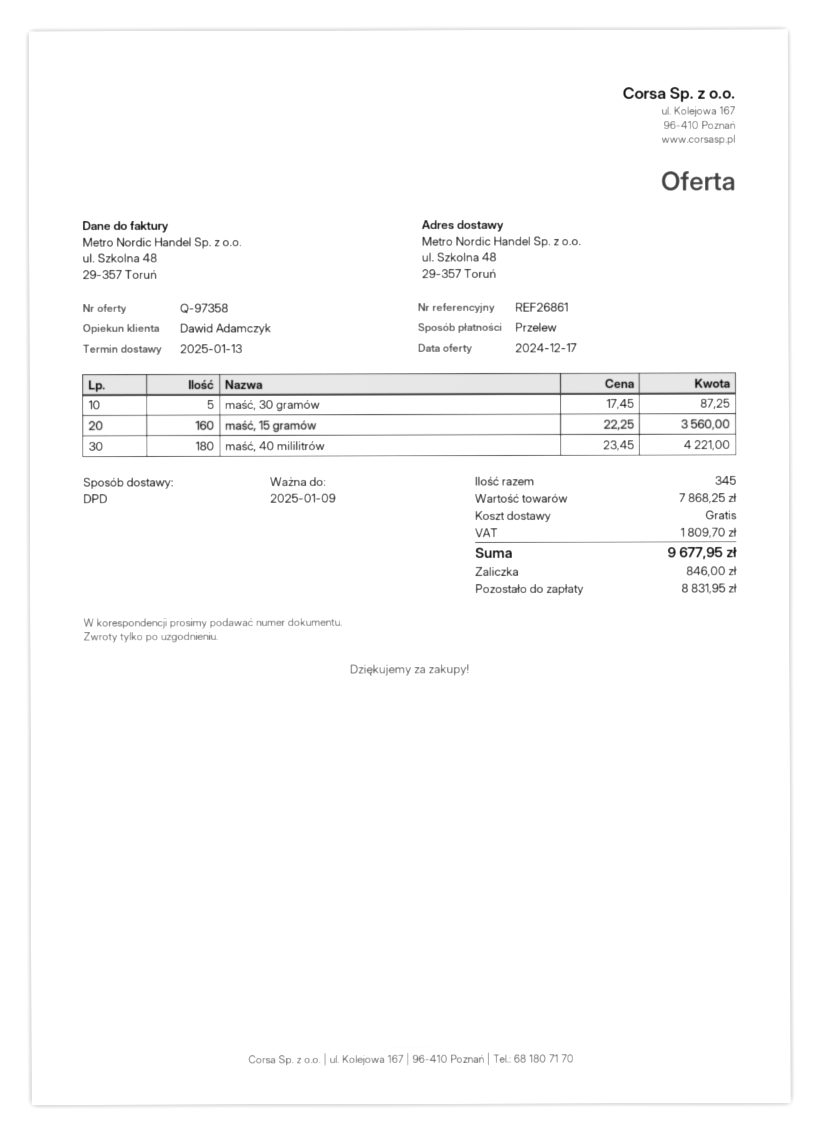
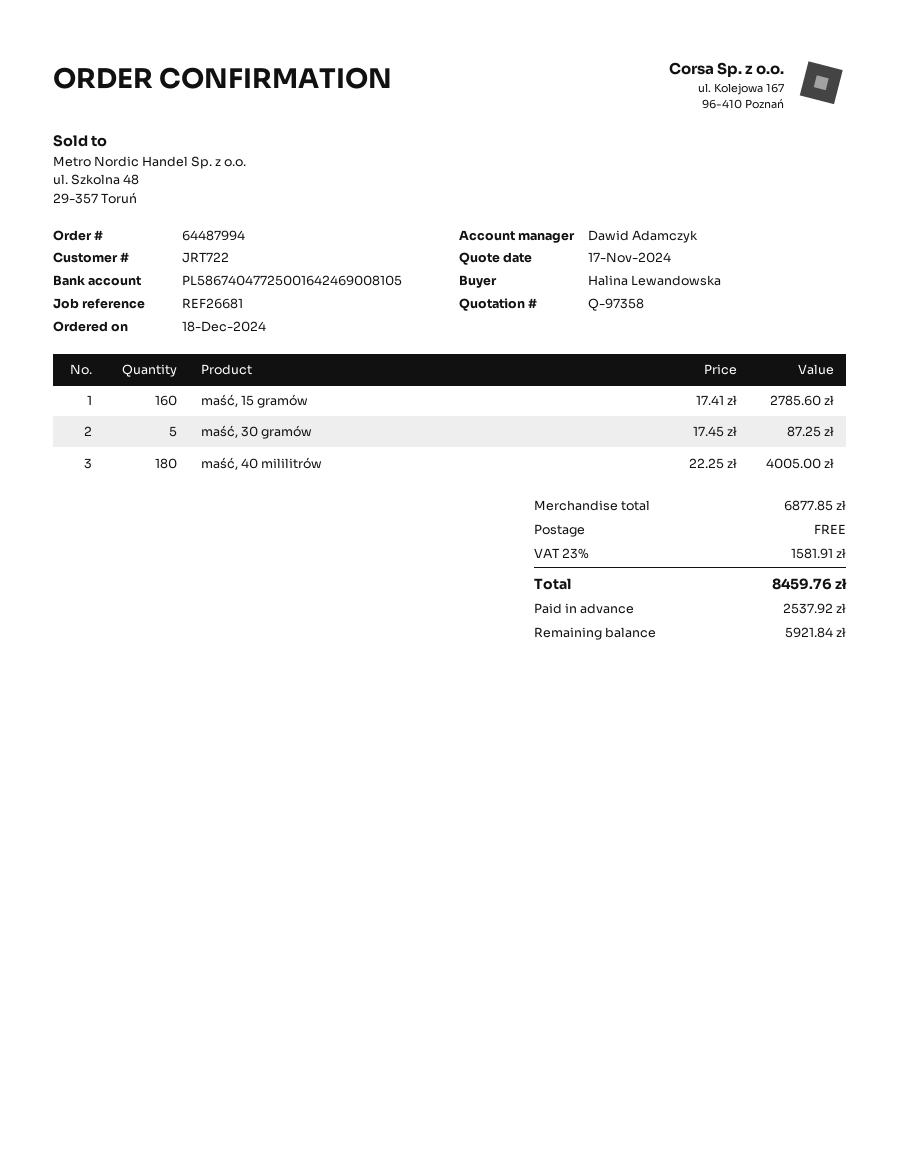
quote date: 2024-12-17 -> 2024-11-17
reference: REF26861 -> REF26681
maść, 15 gramów: 160 x 22.25 = 3560.00 -> 160 x 17.41 = 2785.60
maść, 40 mililitrów: 180 x 23.45 = 4221.00 -> 180 x 22.25 = 4005.00
subtotal: 7868.25 -> 6877.85
tax: 1809.70 -> 1581.91
total: 9677.95 -> 8459.76
deposit: 846.00 -> 2537.92
balance: 8831.95 -> 5921.84

